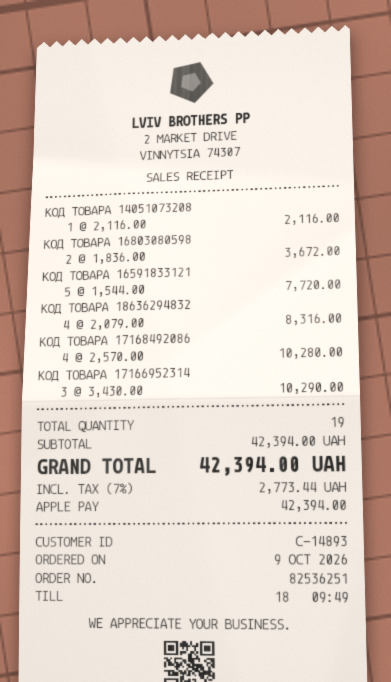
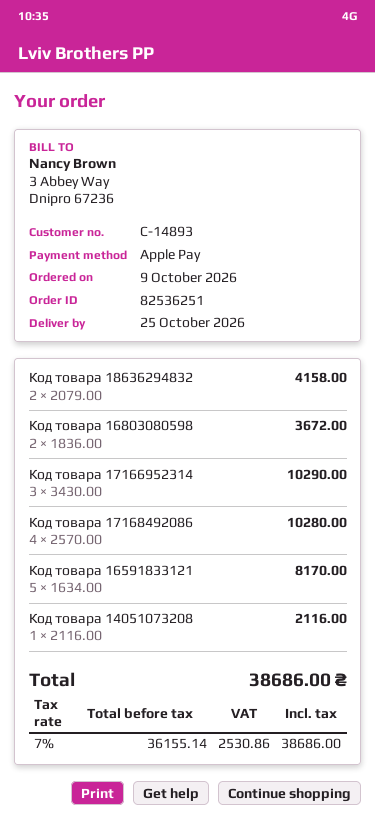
КОД ТОВАРА 16591833121: 5 x 1544.00 = 7720.00 -> 5 x 1634.00 = 8170.00
КОД ТОВАРА 18636294832: 4 x 2079.00 = 8316.00 -> 2 x 2079.00 = 4158.00
tax: 7% = 2773.44 -> 7% = 2530.86
total: 42394.00 -> 38686.00

